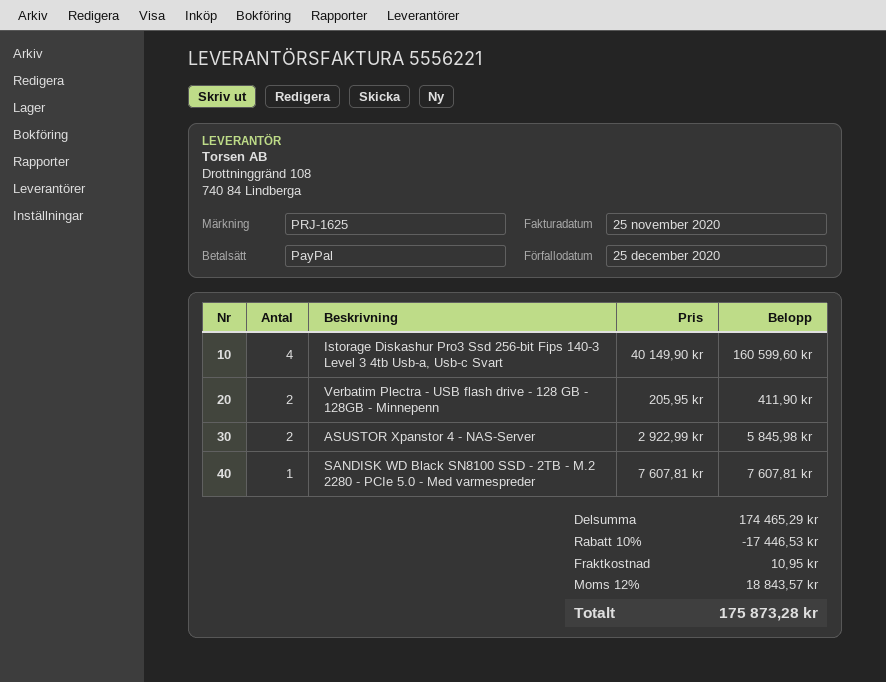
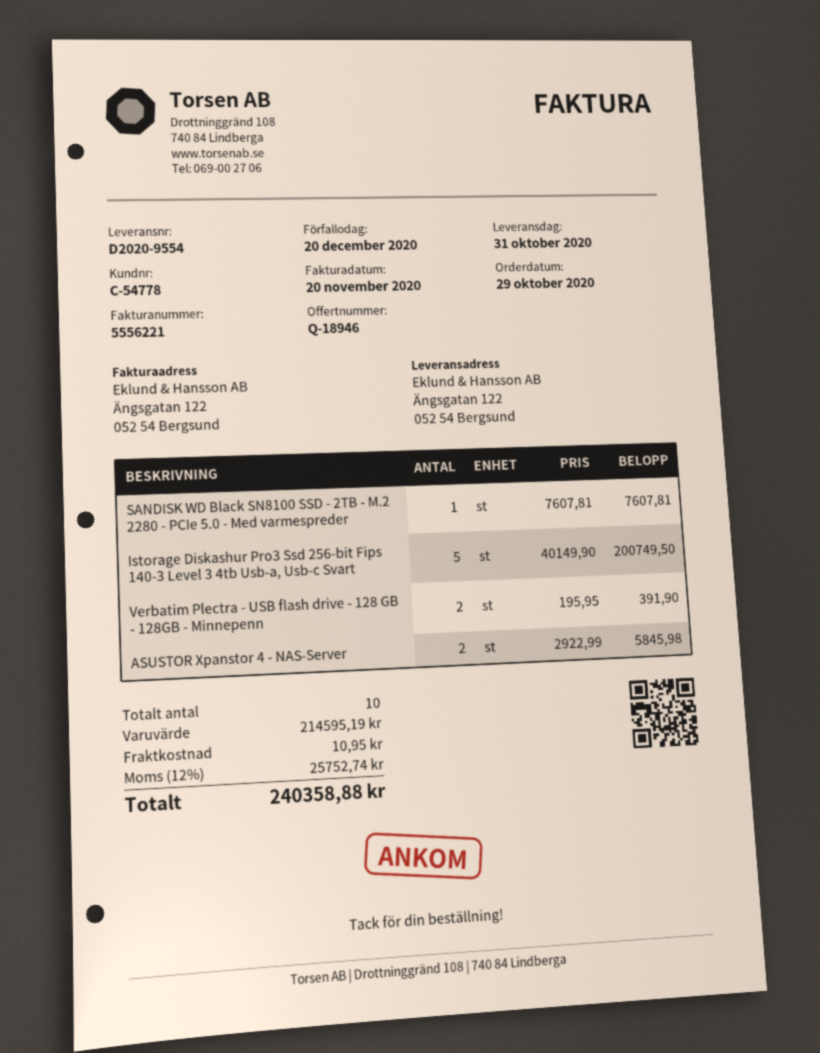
invoice date: 2020-11-25 -> 2020-11-20
due date: 2020-12-25 -> 2020-12-20
Istorage Diskashur Pro3 Ssd 256-bit Fips 140-3 Level 3 4tb Usb-a, Usb-c Svart: 4 x 40149.90 = 160599.60 -> 5 x 40149.90 = 200749.50
Verbatim Plectra - USB flash drive - 128 GB - 128GB - Minnepenn: 2 x 205.95 = 411.90 -> 2 x 195.95 = 391.90
subtotal: 174465.29 -> 214595.19
discount: 10% = 17446.53 -> none
tax: 12% = 18843.57 -> 12% = 25752.74
total: 175873.28 -> 240358.88

